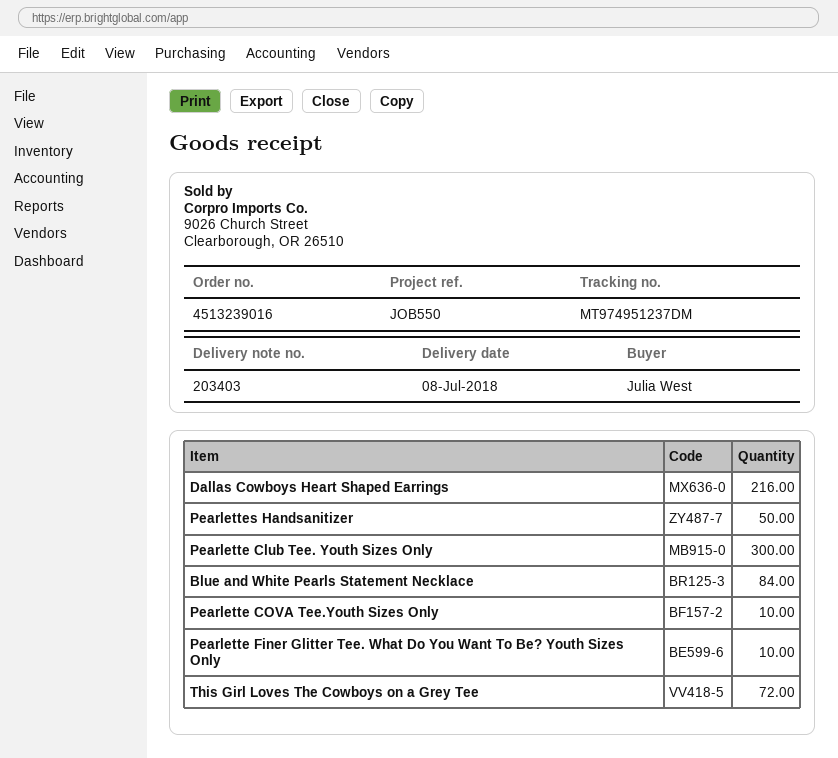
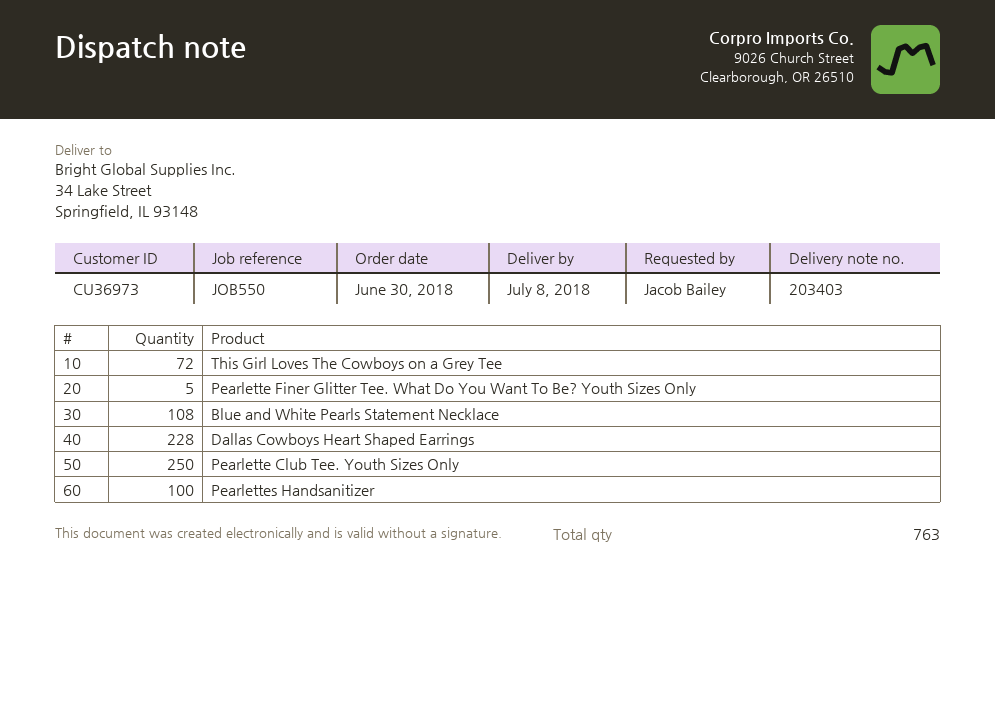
ordered by: Julia West -> Jacob Bailey
Dallas Cowboys Heart Shaped Earrings: 216 -> 228
Pearlettes Handsanitizer: 50 -> 100
Pearlette Club Tee. Youth Sizes Only: 300 -> 250
Blue and White Pearls Statement Necklace: 84 -> 108
Pearlette COVA Tee.Youth Sizes Only: 10 -> none
Pearlette Finer Glitter Tee. What Do You Want To Be? Youth Sizes Only: 10 -> 5

